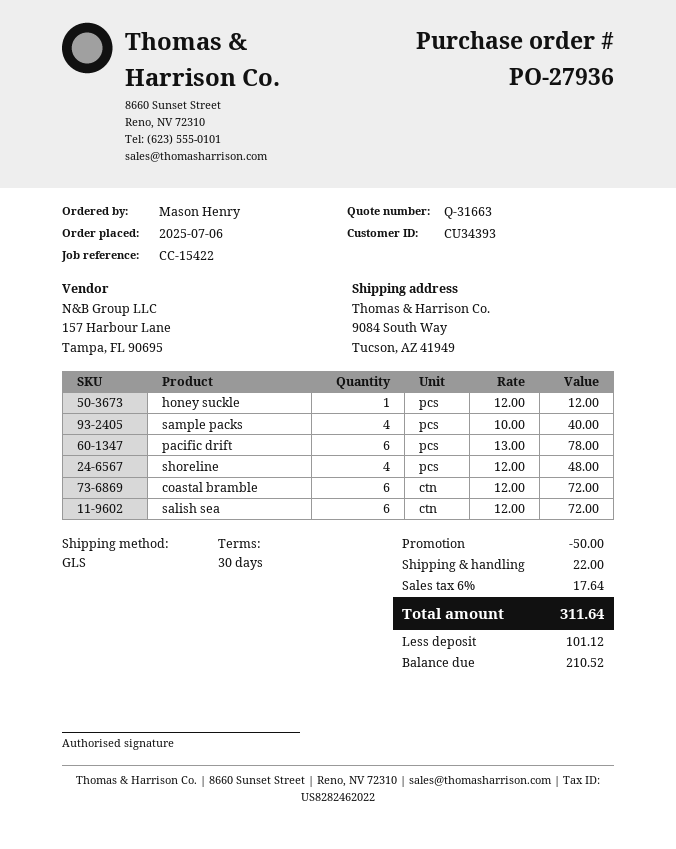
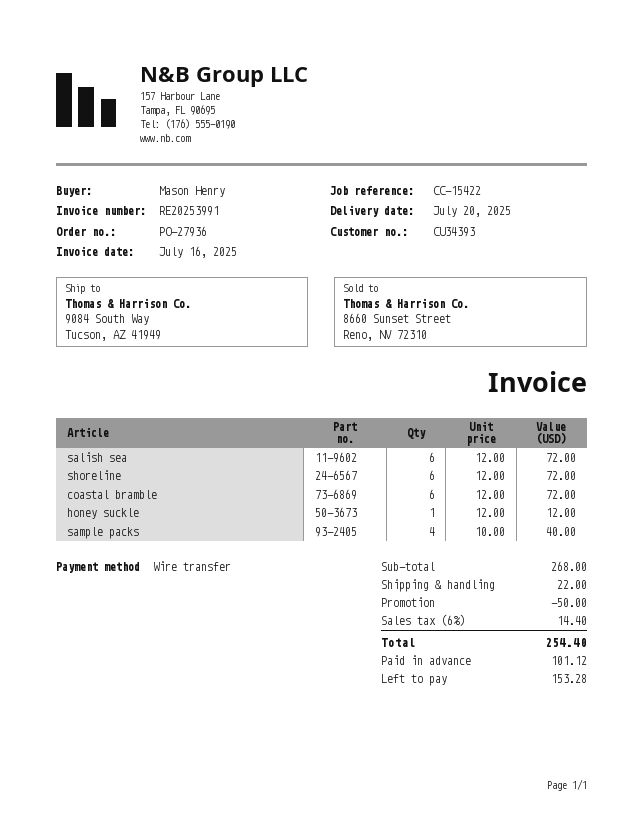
pacific drift: 6 x 13.00 = 78.00 -> none
shoreline: 4 x 12.00 = 48.00 -> 6 x 12.00 = 72.00
tax: 6% = 17.64 -> 6% = 14.40
total: 311.64 -> 254.40
balance: 210.52 -> 153.28

